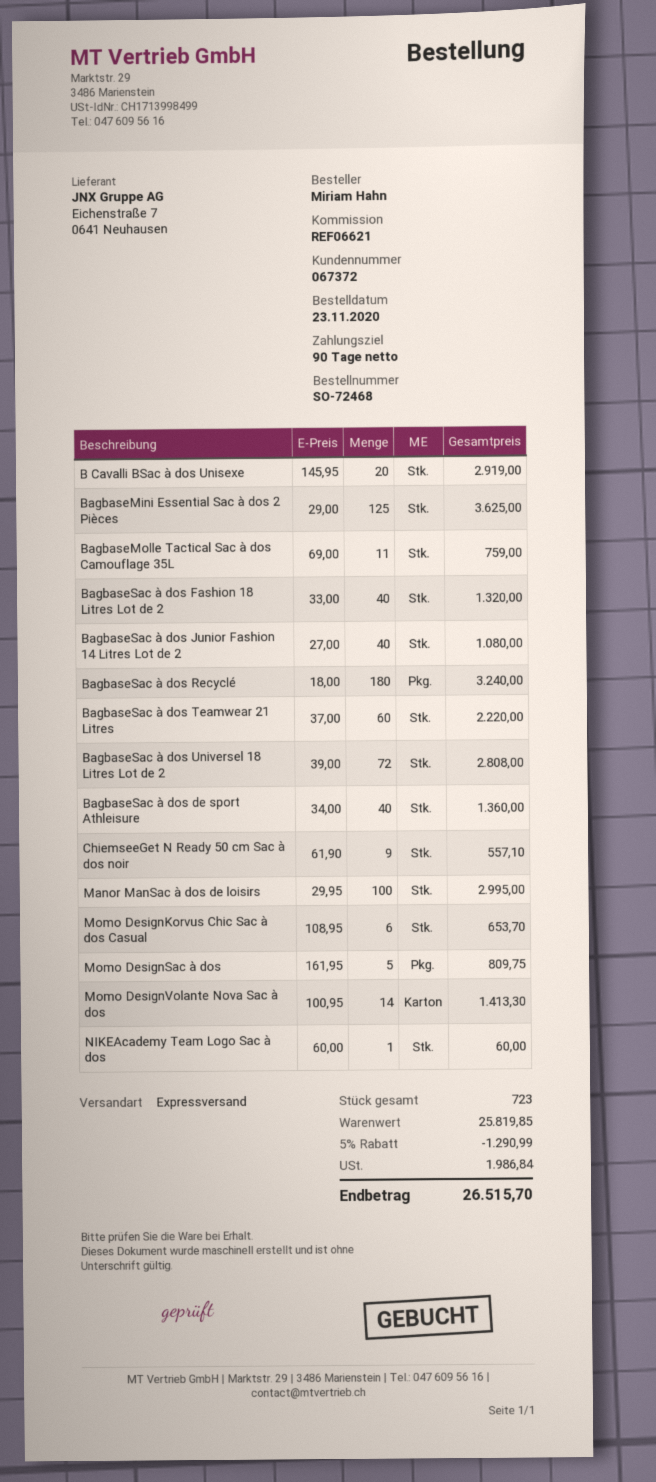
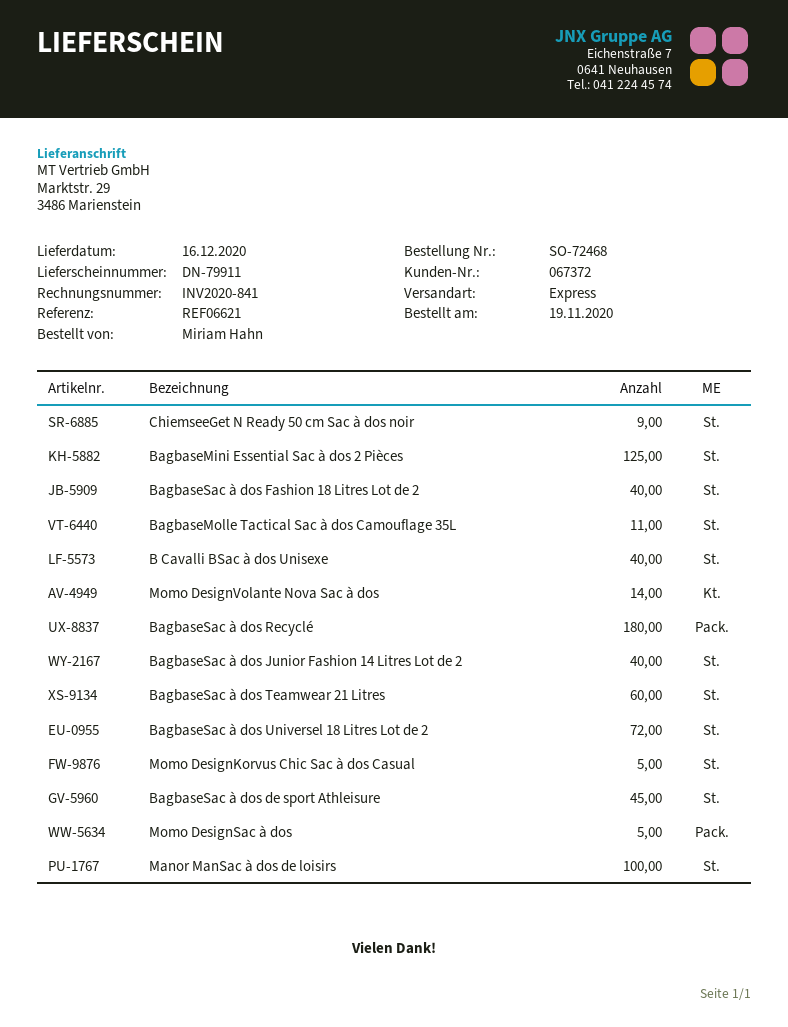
order date: 2020-11-23 -> 2020-11-19
B Cavalli BSac à dos Unisexe: 20 -> 40
BagbaseSac à dos de sport Athleisure: 40 -> 45
Momo DesignKorvus Chic Sac à dos Casual: 6 -> 5
NIKEAcademy Team Logo Sac à dos: 1 -> none

